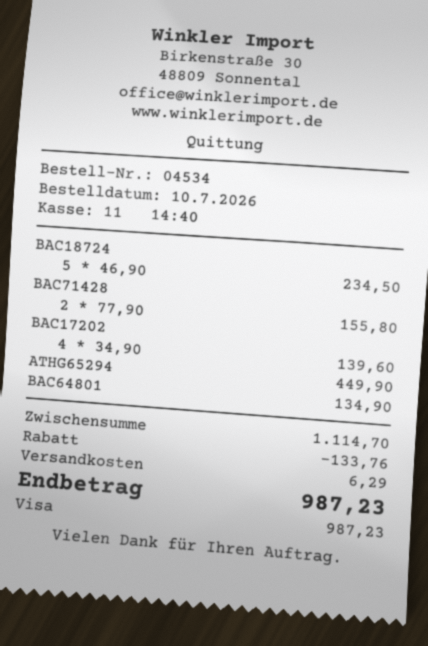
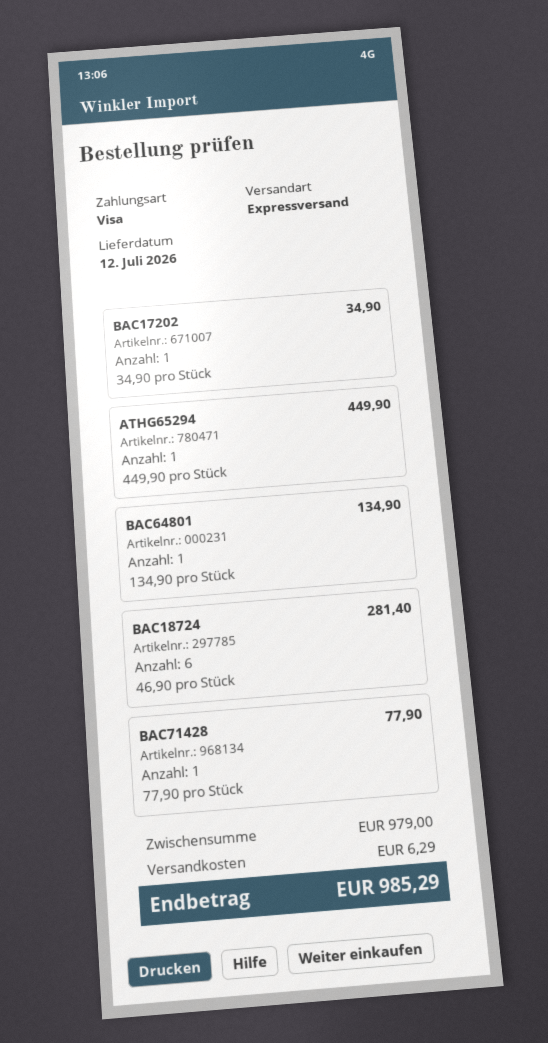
BAC18724: 5 x 46.90 = 234.50 -> 6 x 46.90 = 281.40
BAC71428: 2 x 77.90 = 155.80 -> 1 x 77.90 = 77.90
BAC17202: 4 x 34.90 = 139.60 -> 1 x 34.90 = 34.90
subtotal: 1114.70 -> 979.00
discount: 133.76 -> none
total: 987.23 -> 985.29

